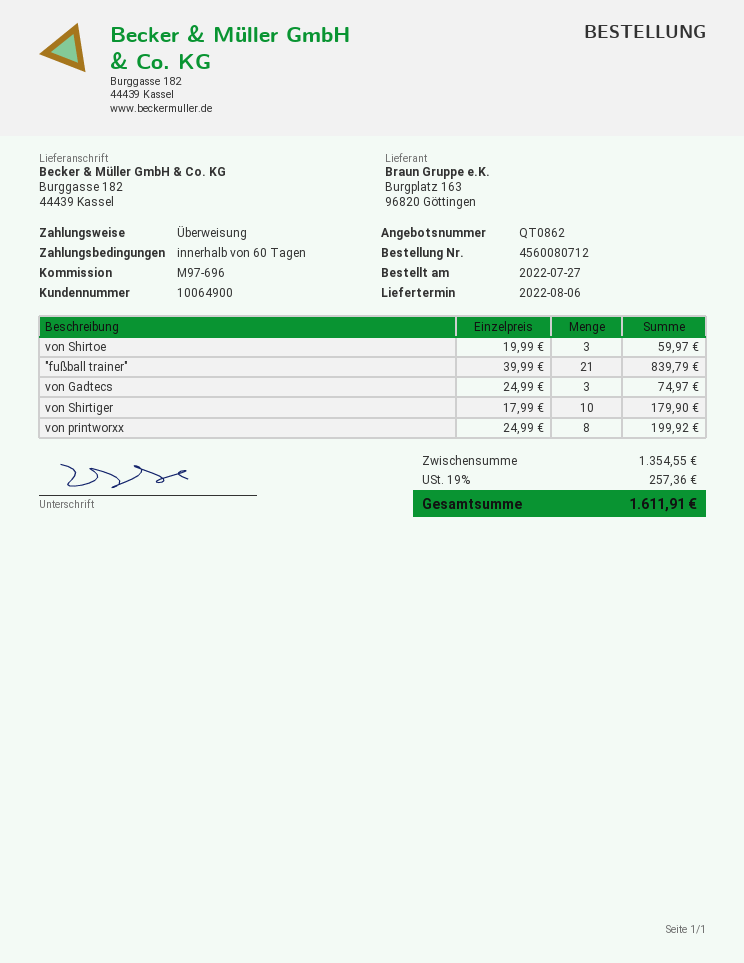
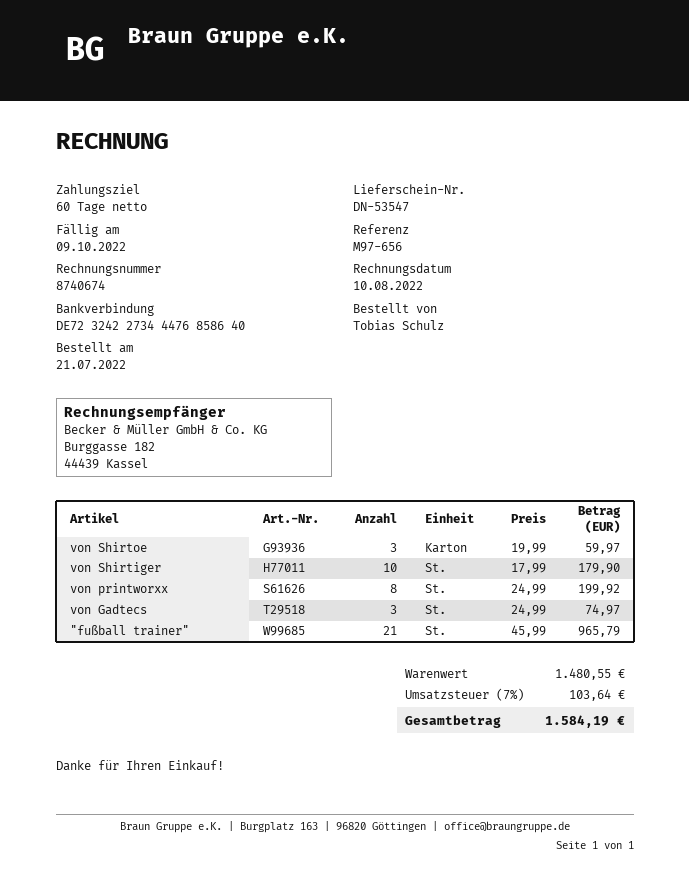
order date: 2022-07-27 -> 2022-07-21
reference: M97-696 -> M97-656
"fußball trainer": 21 x 39.99 = 839.79 -> 21 x 45.99 = 965.79
subtotal: 1354.55 -> 1480.55
tax: 19% = 257.36 -> 7% = 103.64
total: 1611.91 -> 1584.19

